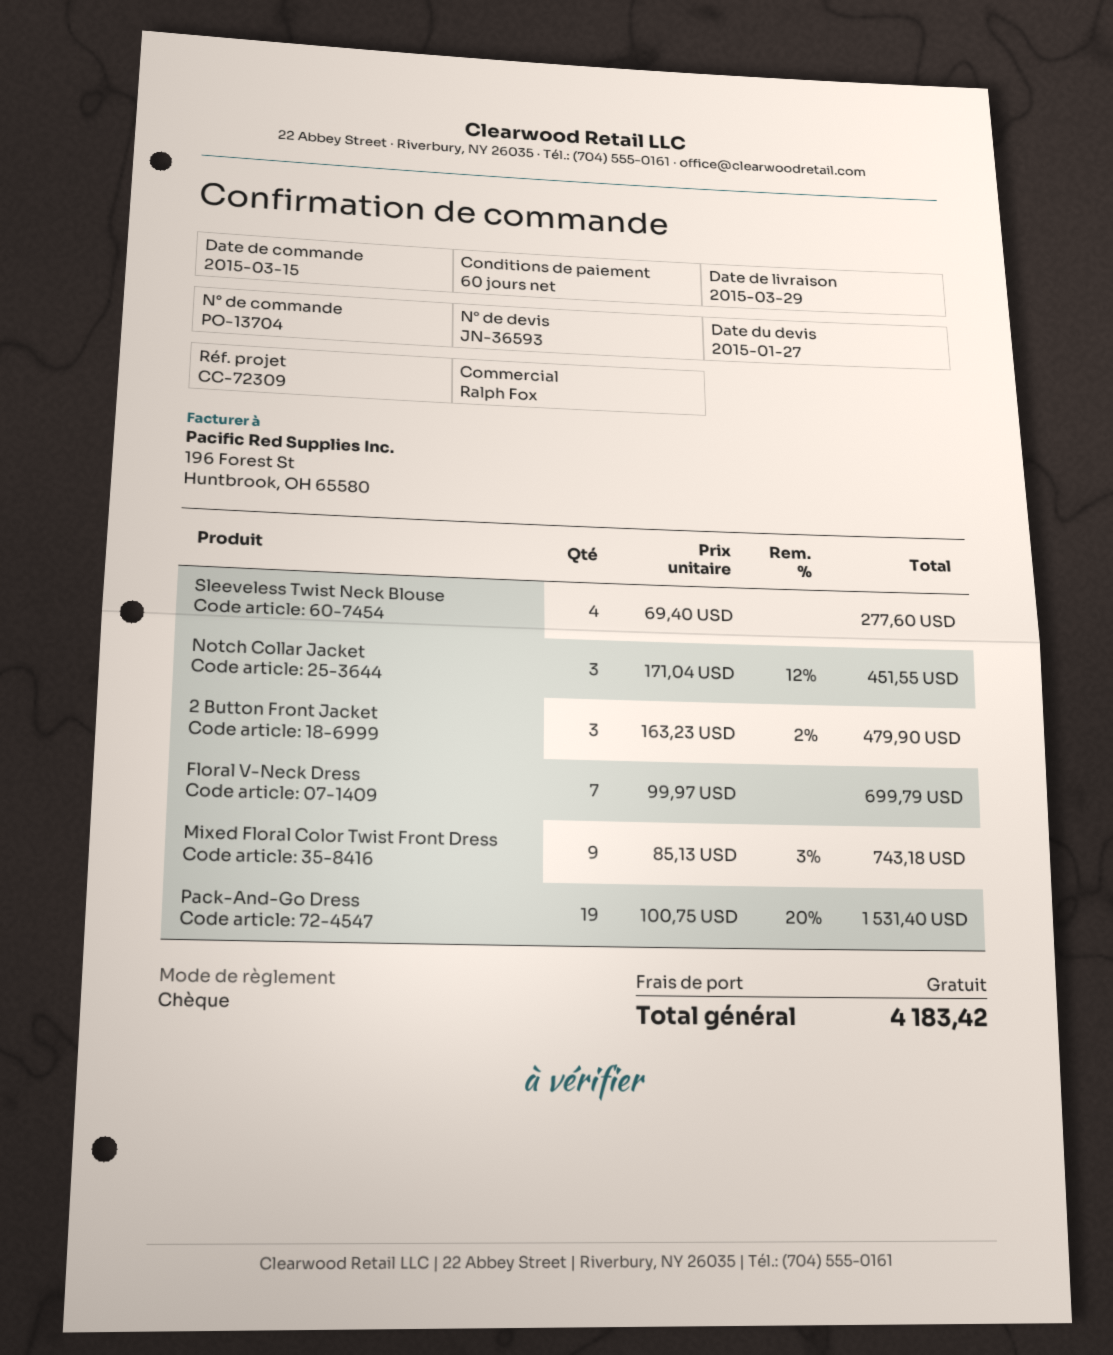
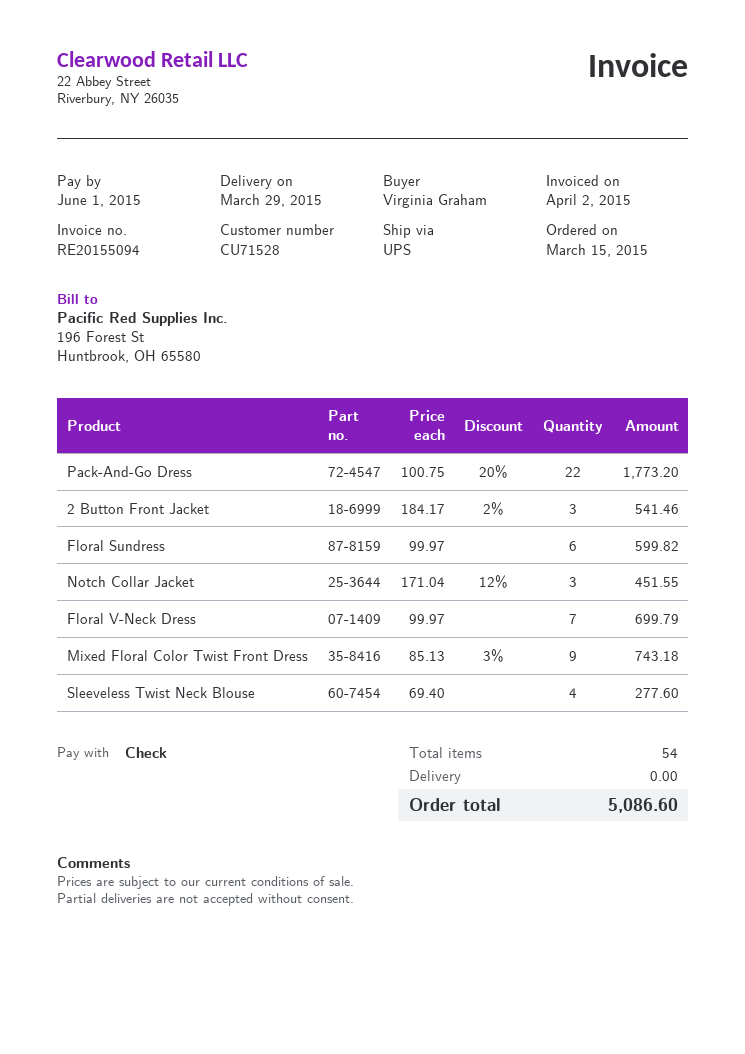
2 Button Front Jacket: 3 x 163.23 - 2% = 479.90 -> 3 x 184.17 - 2% = 541.46
Pack-And-Go Dress: 19 x 100.75 - 20% = 1531.40 -> 22 x 100.75 - 20% = 1773.20
Floral Sundress: none -> 6 x 99.97 = 599.82
total: 4183.42 -> 5086.60

